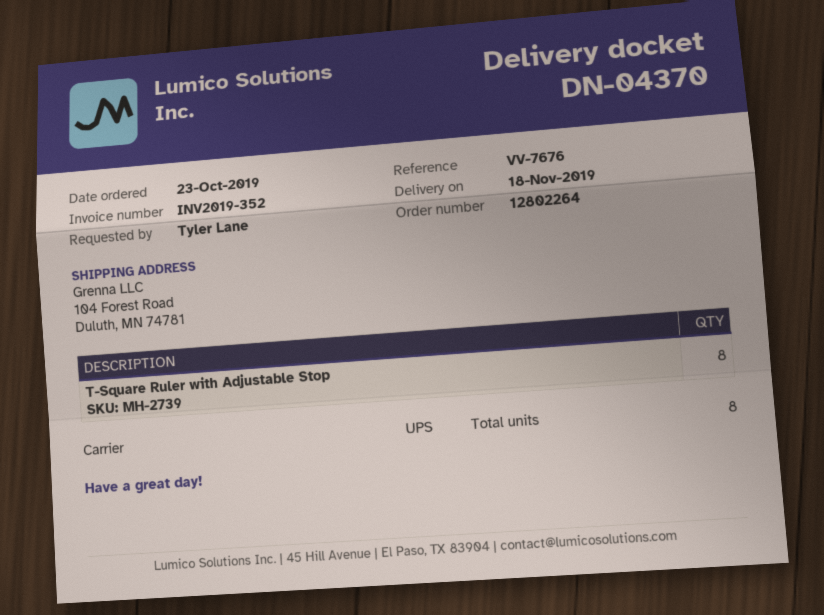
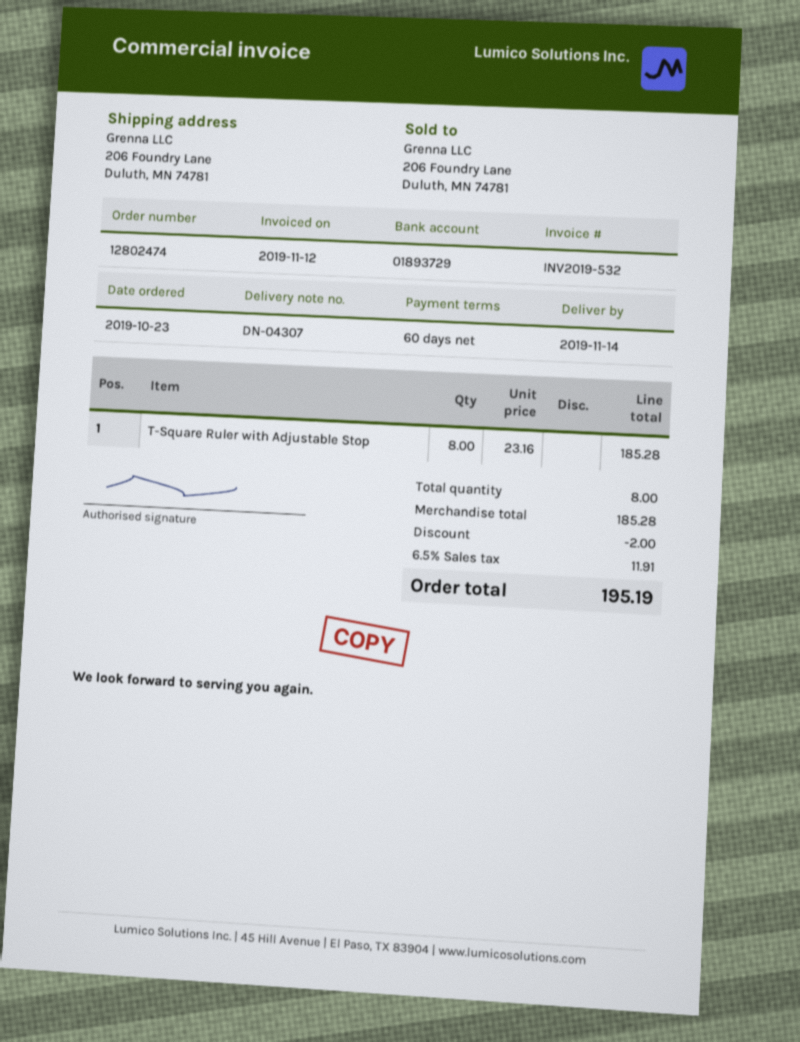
order number: 12802264 -> 12802474
delivery note number: DN-04370 -> DN-04307
delivery date: 2019-11-18 -> 2019-11-14
invoice number: INV2019-352 -> INV2019-532
ship to: 104 Forest Road, Duluth, MN 74781 -> 206 Foundry Lane, Duluth, MN 74781

